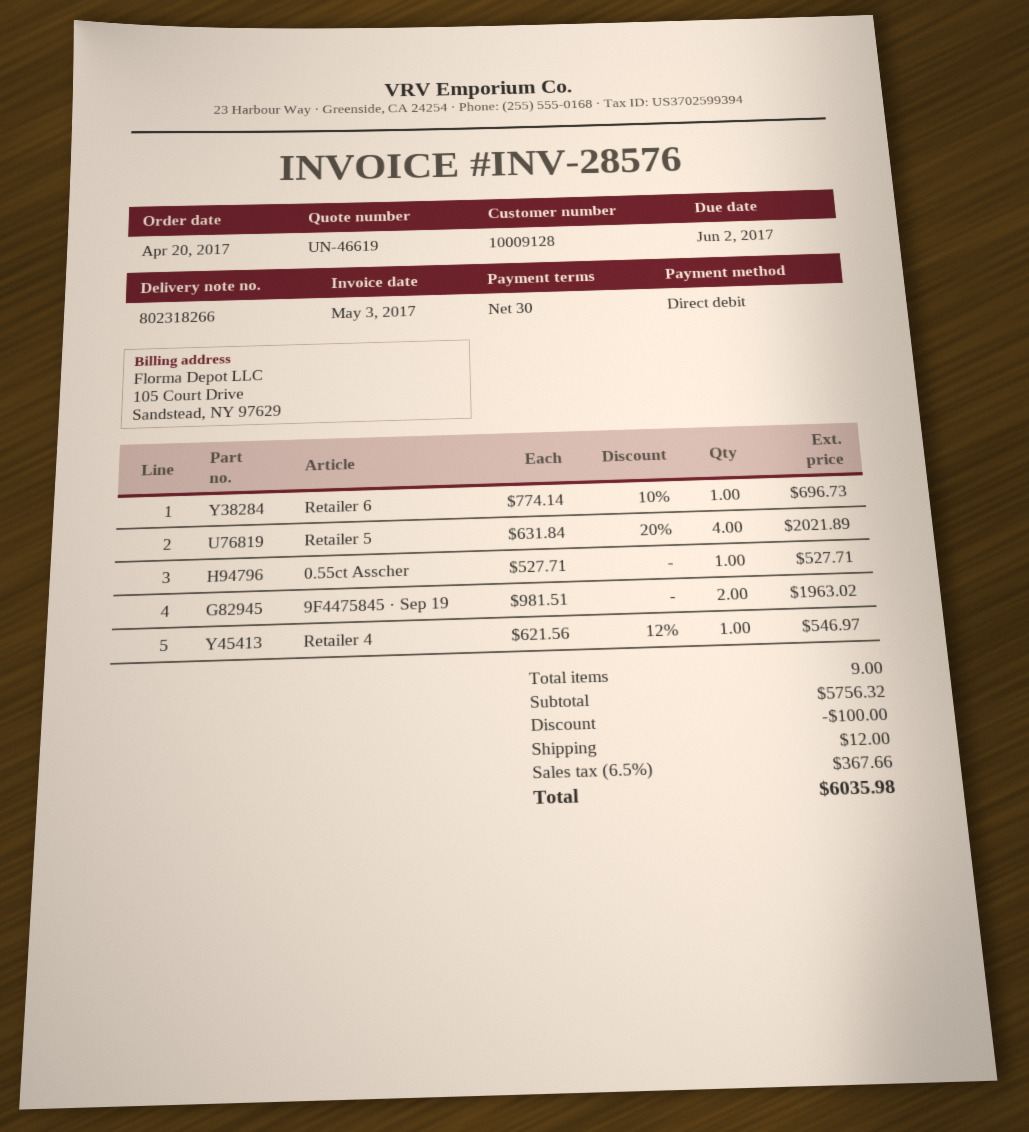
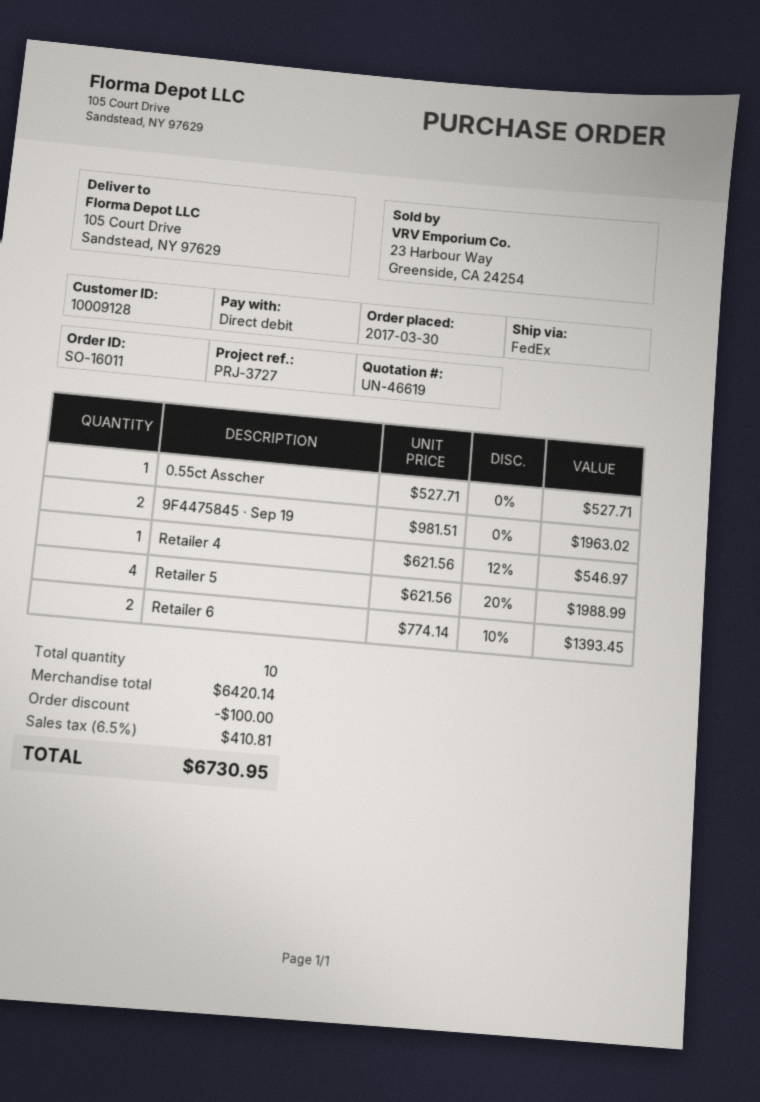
order date: 2017-04-20 -> 2017-03-30
Retailer 6: 1 x 774.14 - 10% = 696.73 -> 2 x 774.14 - 10% = 1393.45
Retailer 5: 4 x 631.84 - 20% = 2021.89 -> 4 x 621.56 - 20% = 1988.99
total quantity: 9 -> 10
subtotal: 5756.32 -> 6420.14
shipping: 12.00 -> none
tax: 6.5% = 367.66 -> 6.5% = 410.81
total: 6035.98 -> 6730.95

